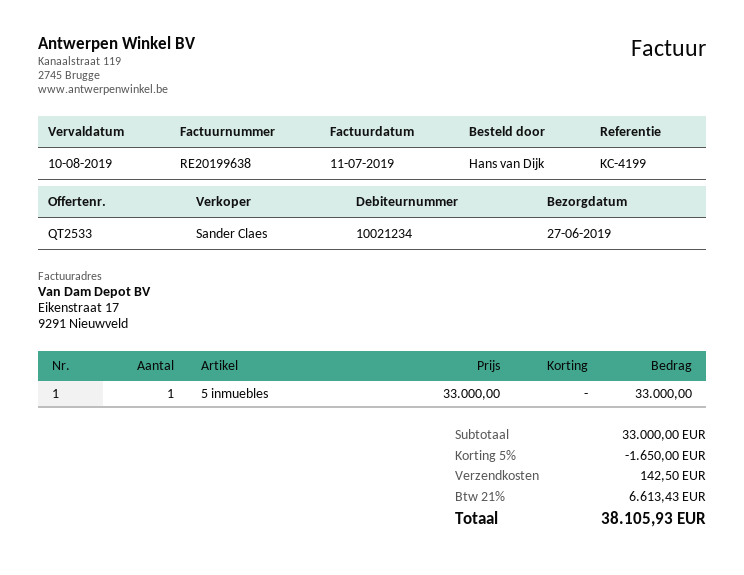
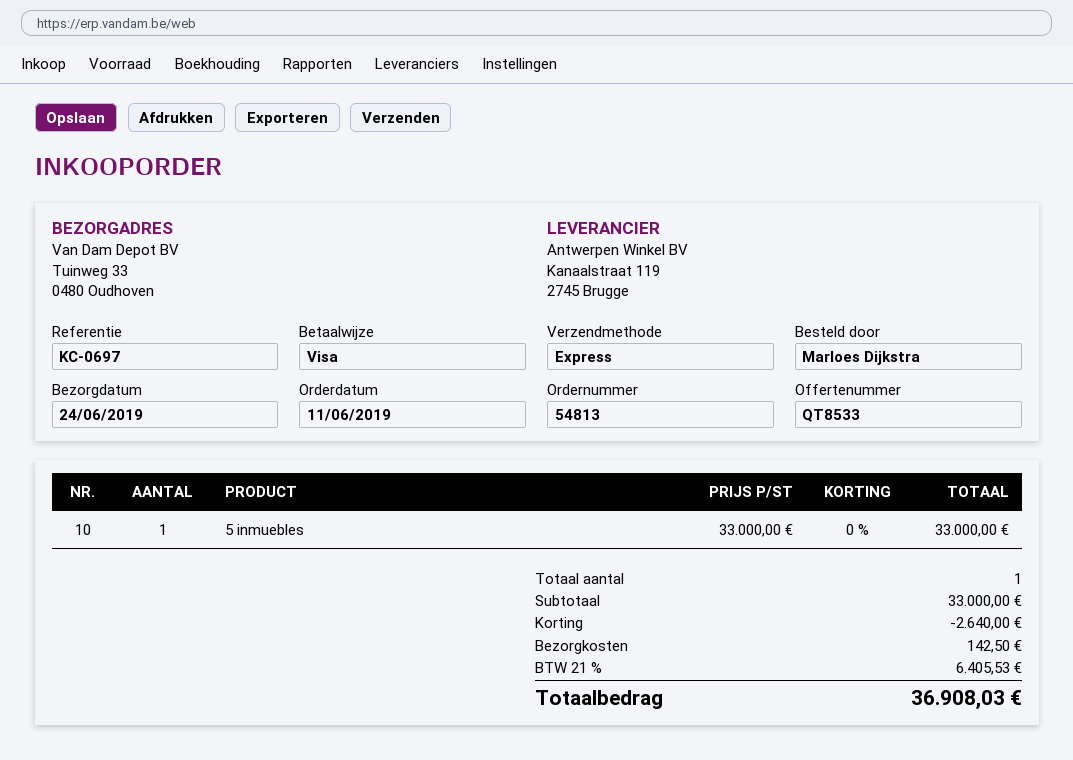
quote number: QT2533 -> QT8533
delivery date: 2019-06-27 -> 2019-06-24
reference: KC-4199 -> KC-0697
ordered by: Hans van Dijk -> Marloes Dijkstra
discount: 1650.00 -> 2640.00
tax: 21% = 6613.43 -> 21% = 6405.53
total: 38105.93 -> 36908.03

